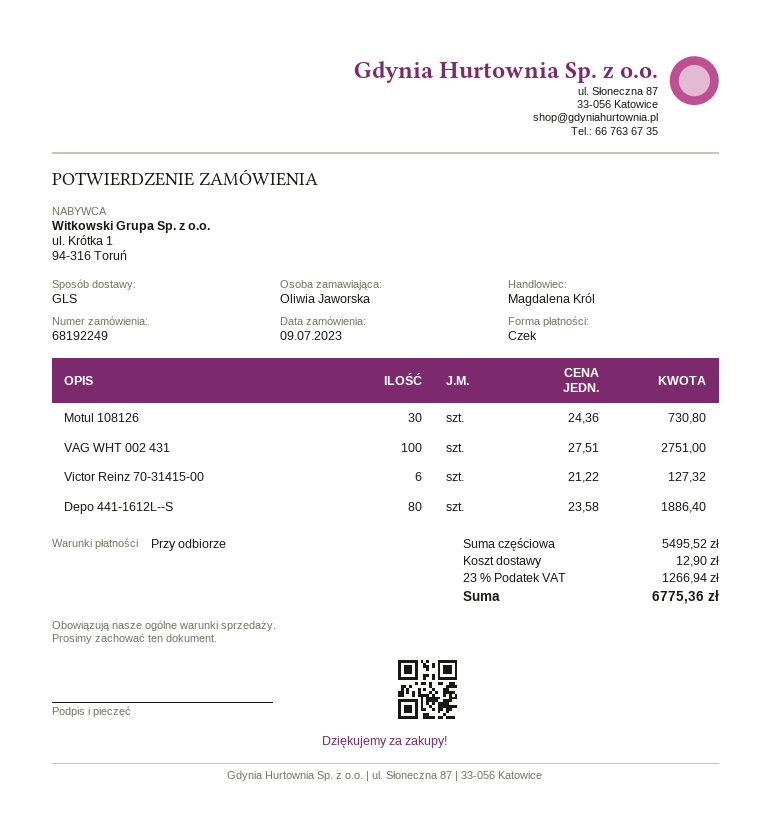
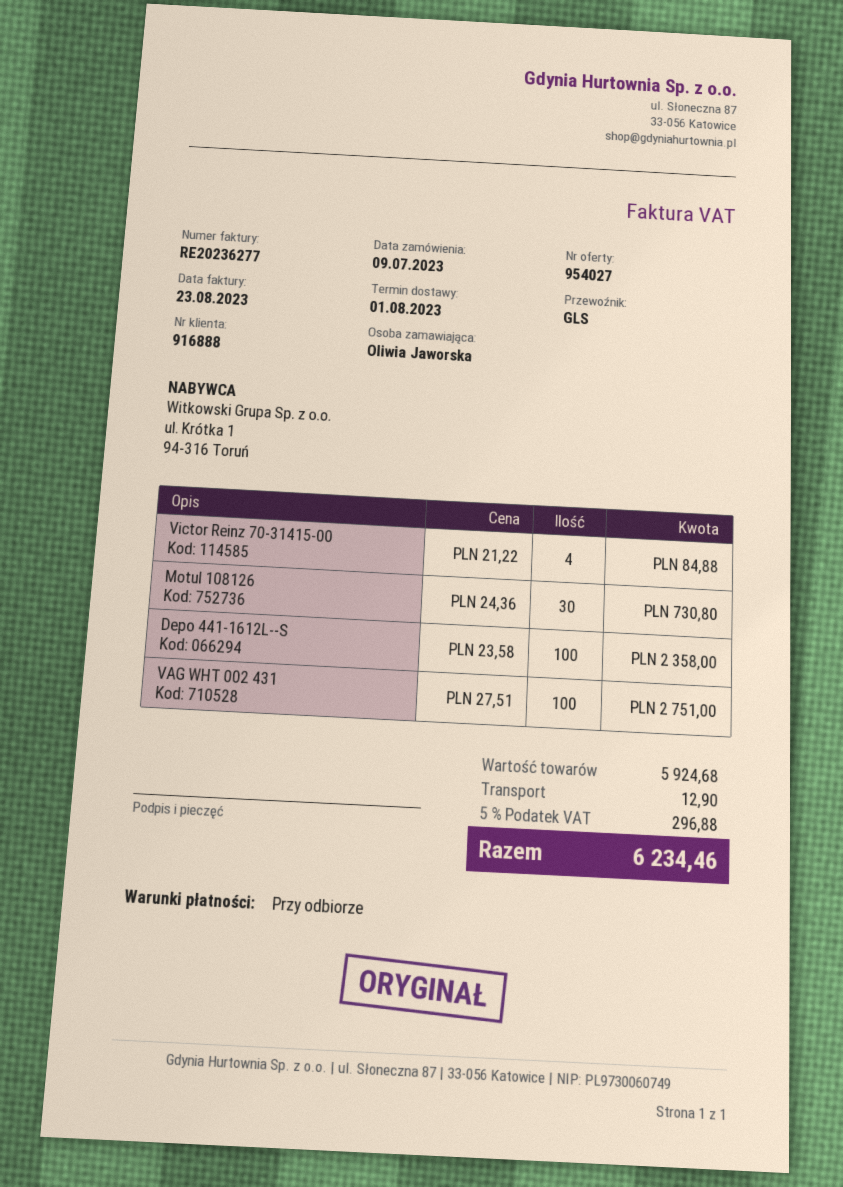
Victor Reinz 70-31415-00: 6 x 21.22 = 127.32 -> 4 x 21.22 = 84.88
Depo 441-1612L--S: 80 x 23.58 = 1886.40 -> 100 x 23.58 = 2358.00
subtotal: 5495.52 -> 5924.68
tax: 23% = 1266.94 -> 5% = 296.88
total: 6775.36 -> 6234.46

